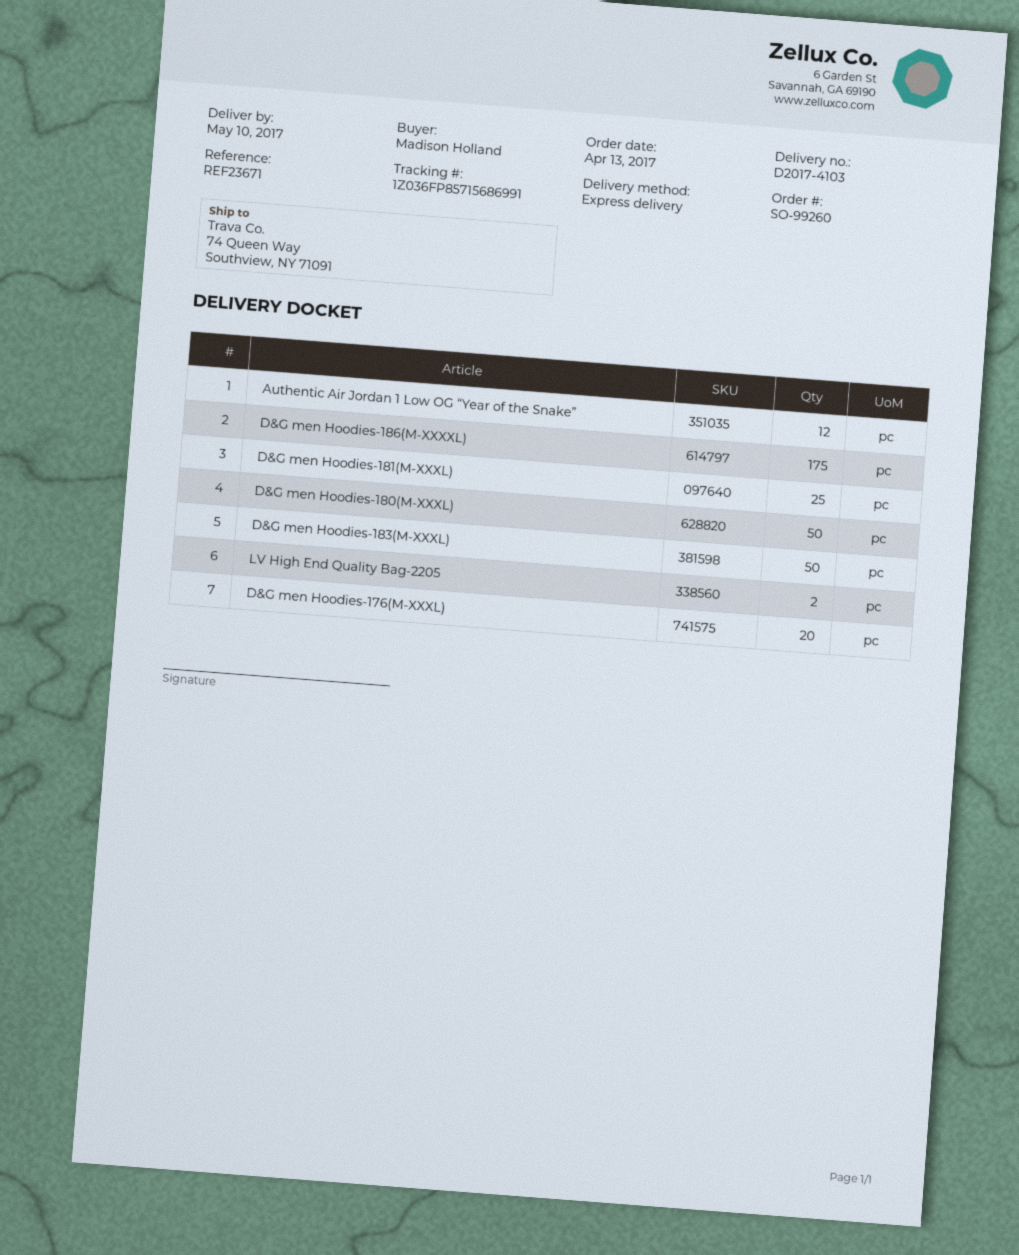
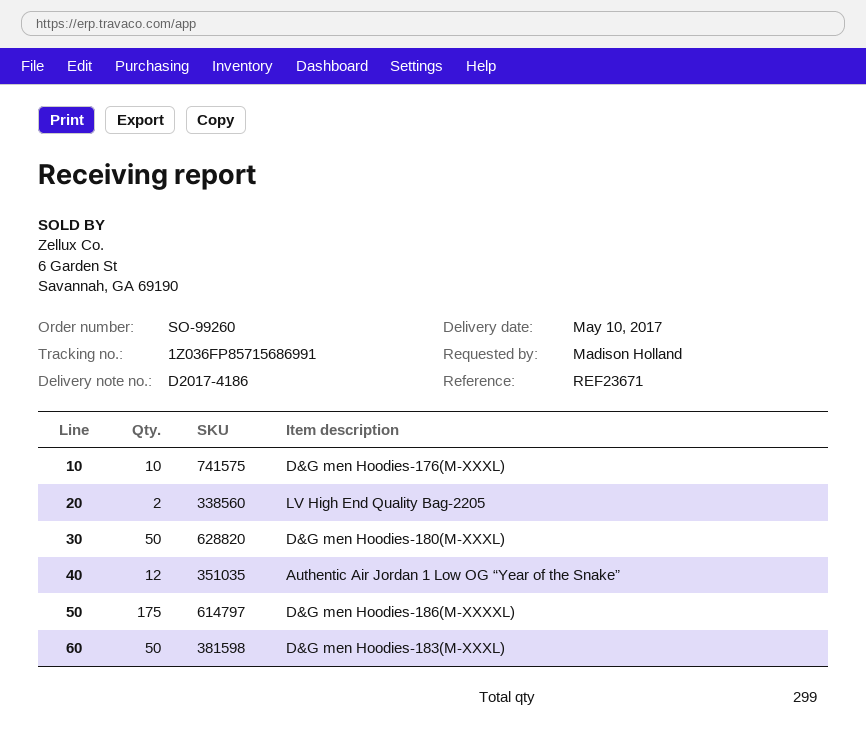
delivery note number: D2017-4103 -> D2017-4186
D&G men Hoodies-181(M-XXXL): 25 -> none
D&G men Hoodies-176(M-XXXL): 20 -> 10

